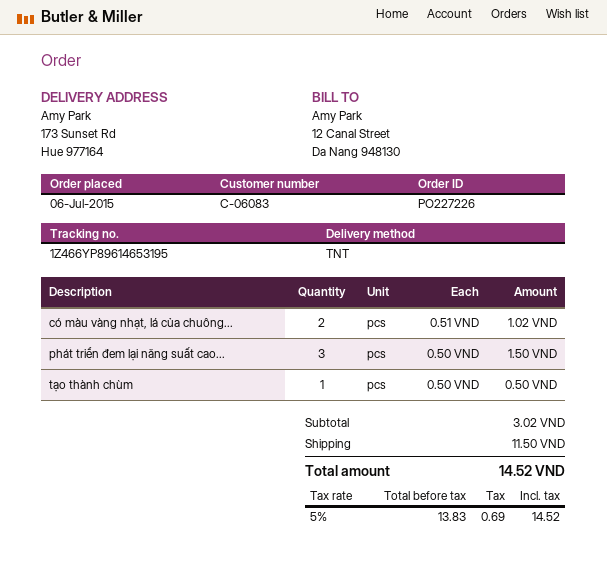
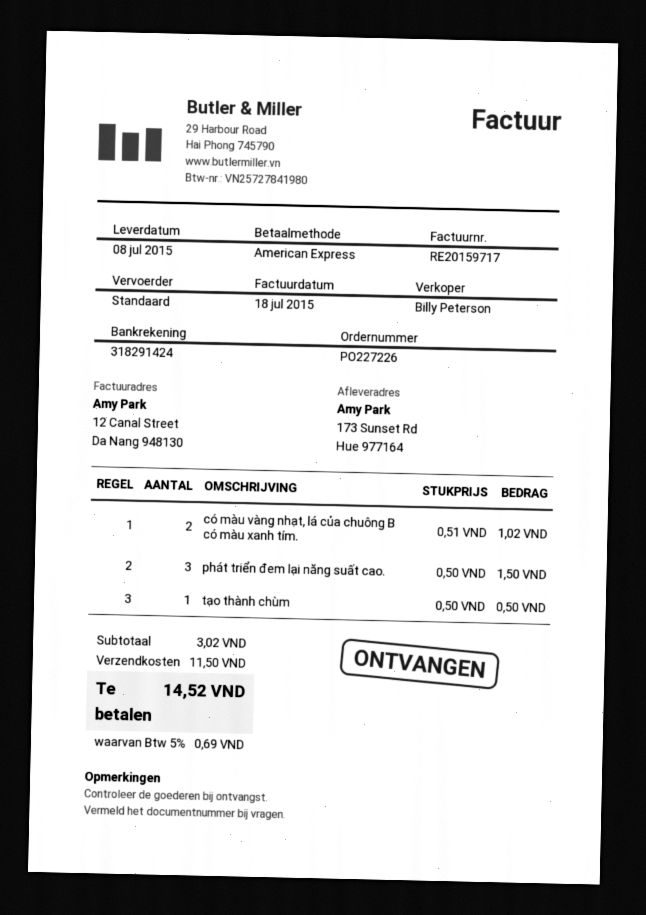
shipping method: TNT -> standard

